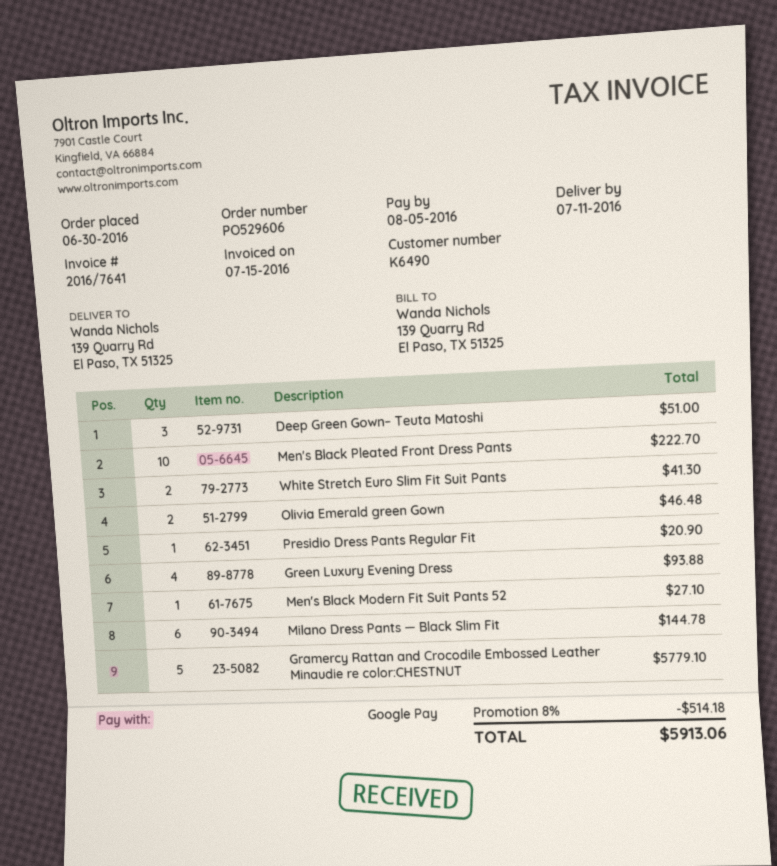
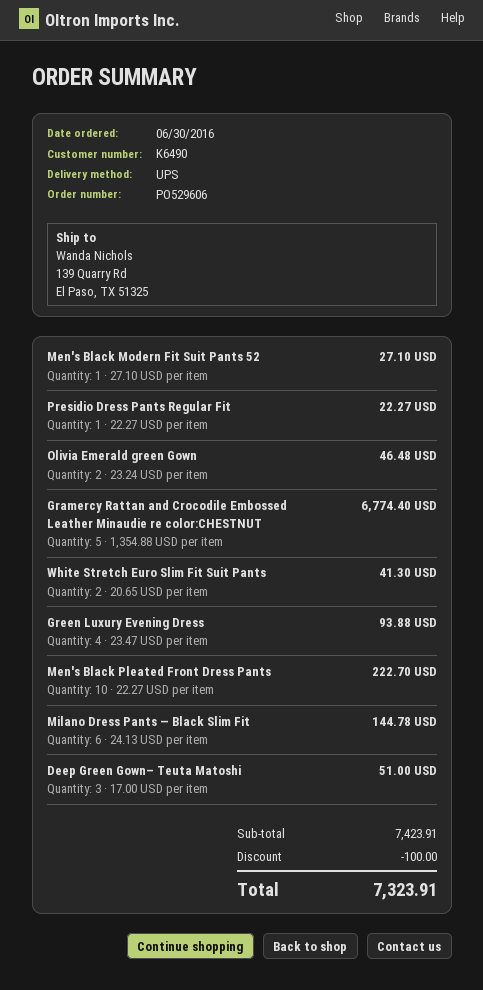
Presidio Dress Pants Regular Fit: 1 for 20.90 -> 1 for 22.27
Gramercy Rattan and Crocodile Embossed Leather Minaudie re color:CHESTNUT: 5 for 5779.10 -> 5 for 6774.40
discount: 514.18 -> 100.00
total: 5913.06 -> 7323.91

